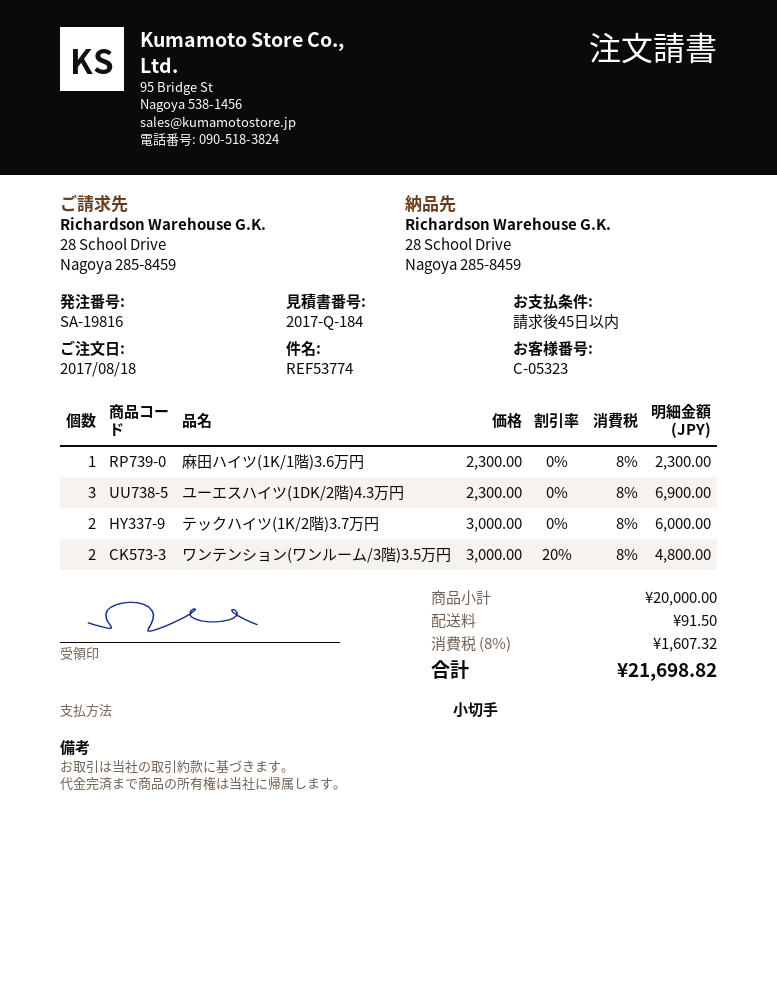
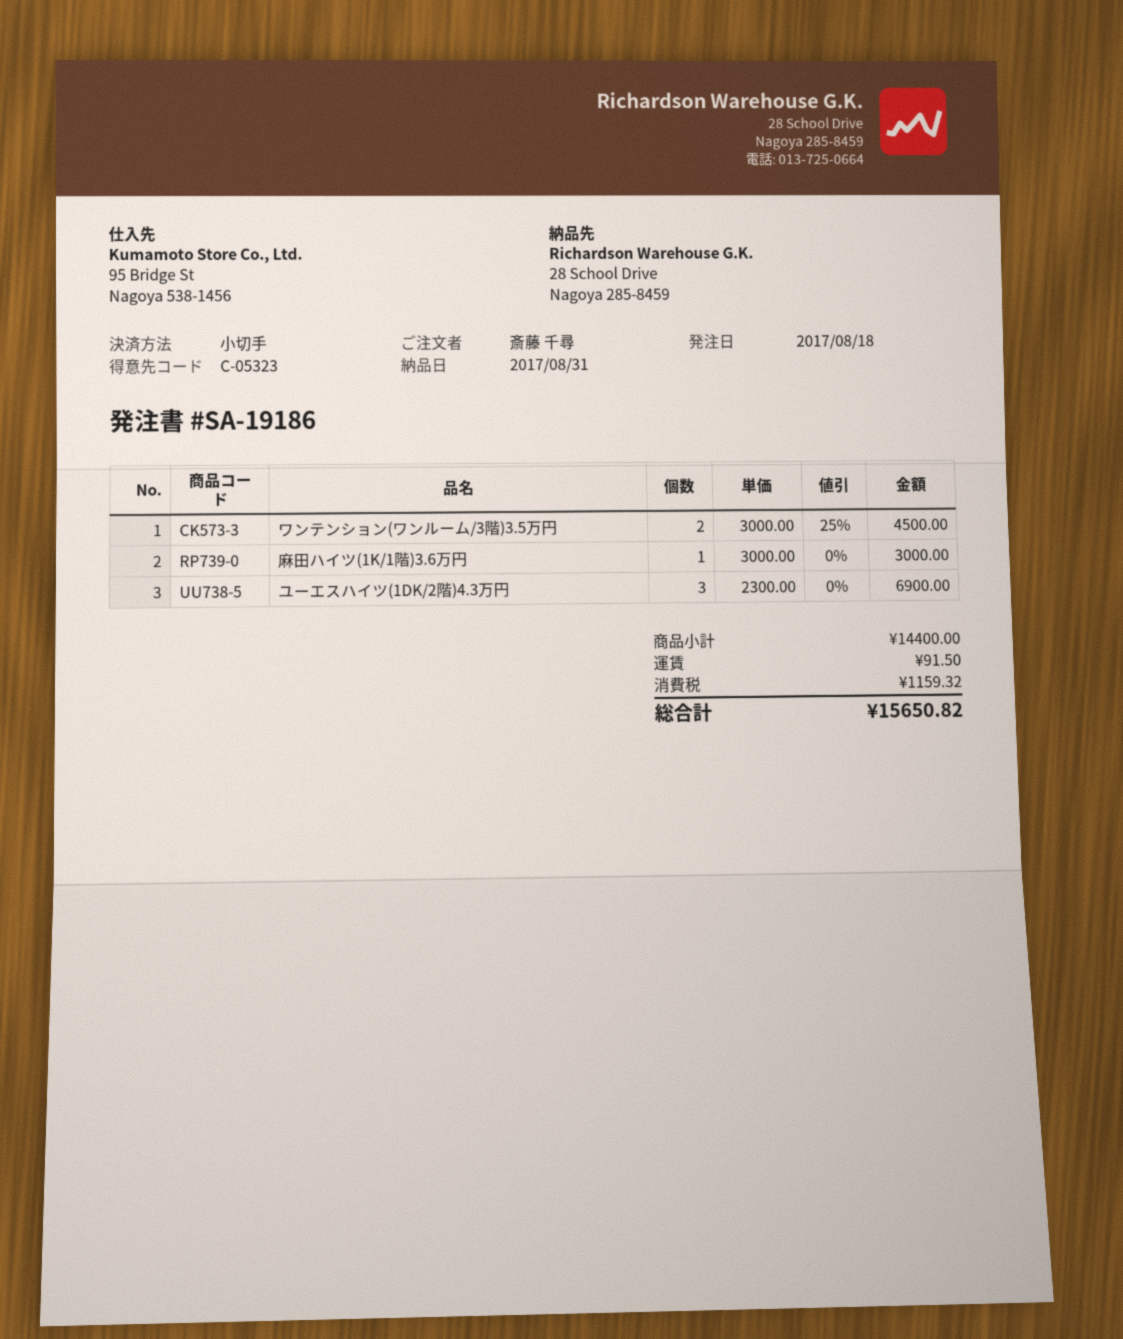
order number: SA-19816 -> SA-19186
麻田ハイツ(1K/1階)3.6万円: 1 x 2300.00 = 2300.00 -> 1 x 3000.00 = 3000.00
テックハイツ(1K/2階)3.7万円: 2 x 3000.00 = 6000.00 -> none
ワンテンション(ワンルーム/3階)3.5万円: 2 x 3000.00 - 20% = 4800.00 -> 2 x 3000.00 - 25% = 4500.00
subtotal: 20000.00 -> 14400.00
tax: 1607.32 -> 1159.32
total: 21698.82 -> 15650.82

